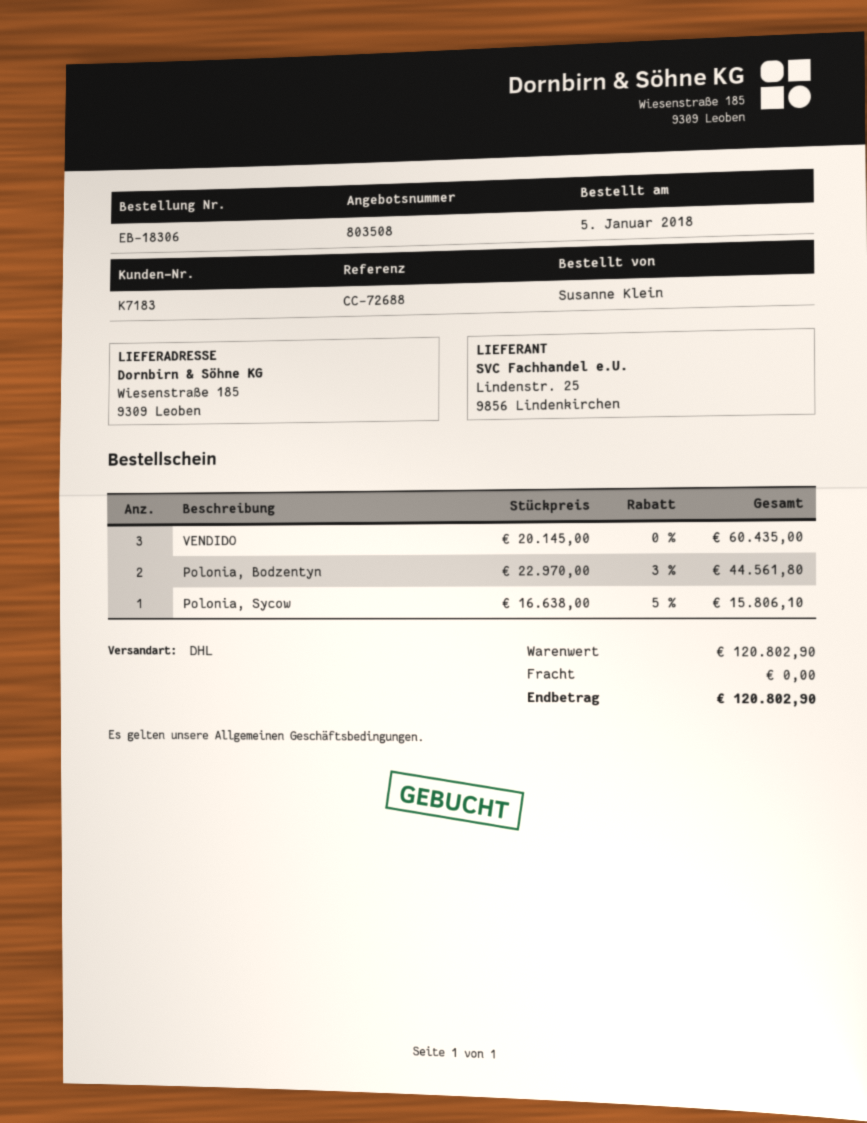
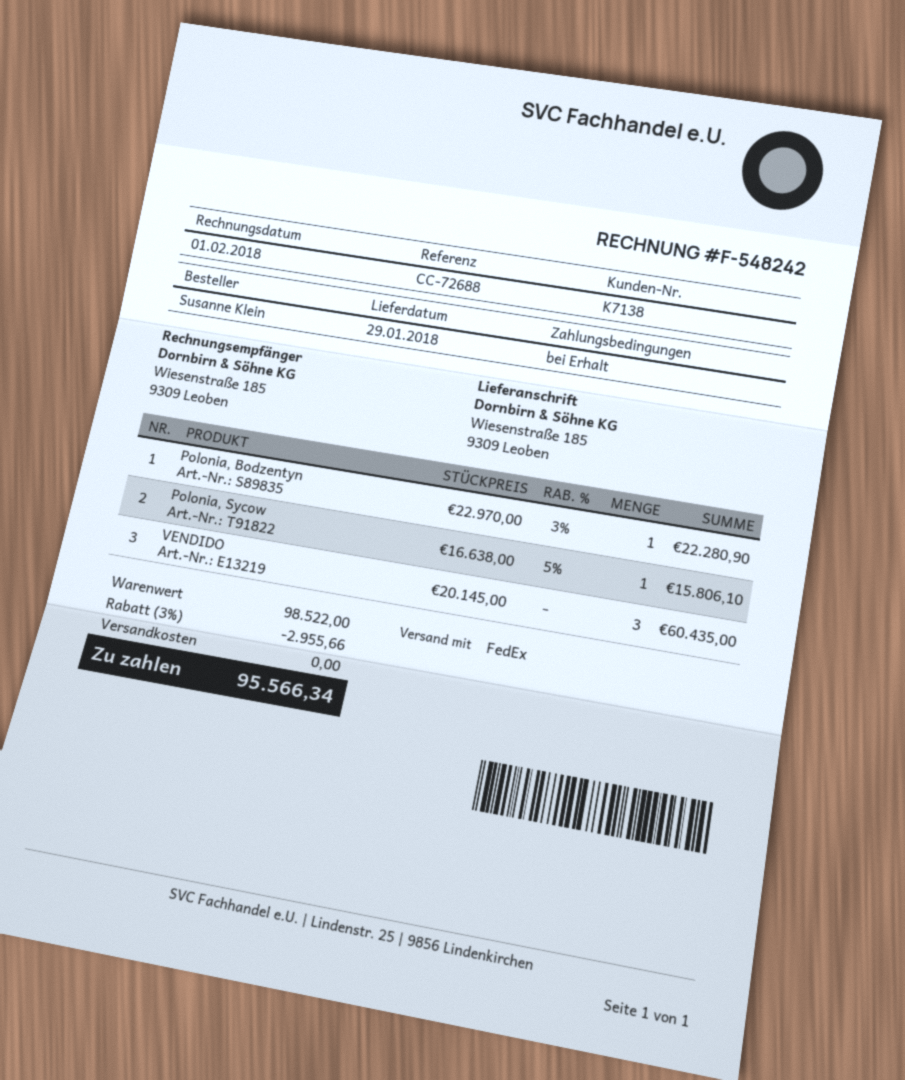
customer number: K7183 -> K7138
shipping method: DHL -> FedEx
Polonia, Bodzentyn: 2 x 22970.00 - 3% = 44561.80 -> 1 x 22970.00 - 3% = 22280.90
subtotal: 120802.90 -> 98522.00
discount: none -> 3% = 2955.66
total: 120802.90 -> 95566.34

